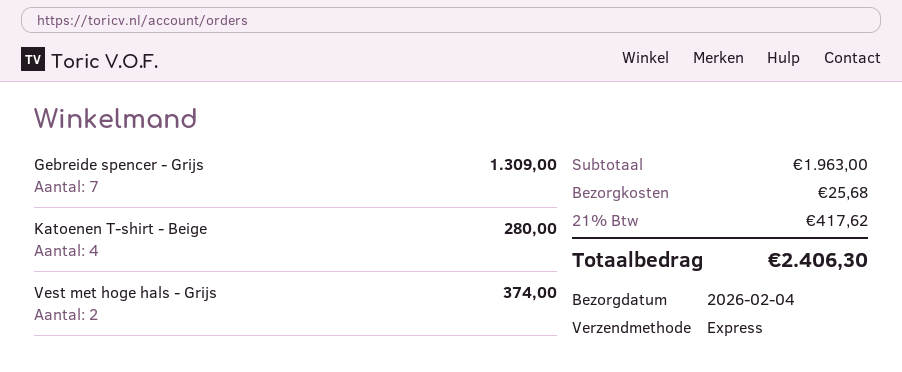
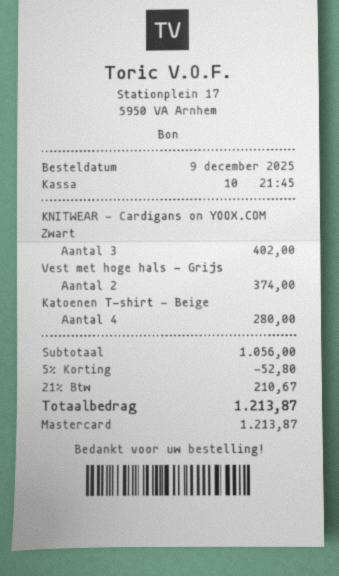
Gebreide spencer - Grijs: 7 for 1309.00 -> none
KNITWEAR - Cardigans on YOOX.COM Zwart: none -> 3 for 402.00
subtotal: 1963.00 -> 1056.00
discount: none -> 5% = 52.80
shipping: 25.68 -> none
tax: 21% = 417.62 -> 21% = 210.67
total: 2406.30 -> 1213.87

